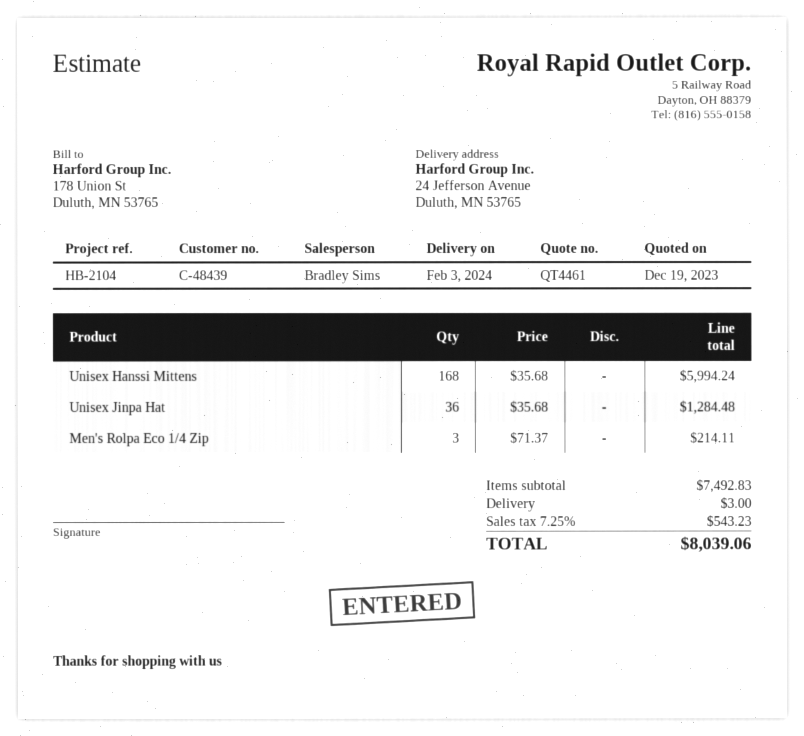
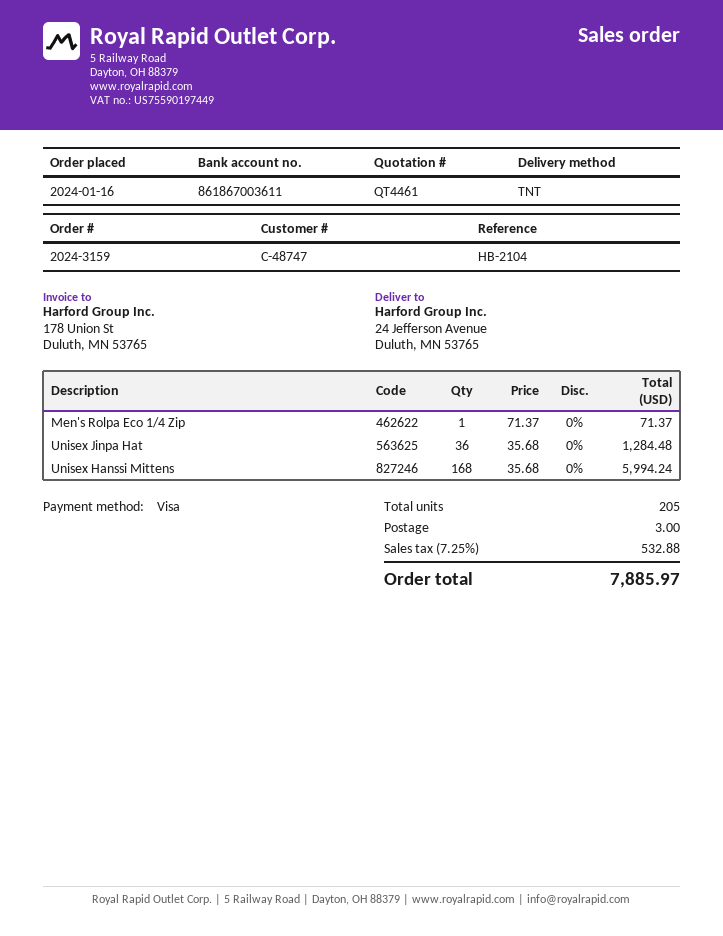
customer number: C-48439 -> C-48747
Men's Rolpa Eco 1/4 Zip: 3 x 71.37 = 214.11 -> 1 x 71.37 = 71.37
tax: 7.25% = 543.23 -> 7.25% = 532.88
total: 8039.06 -> 7885.97

